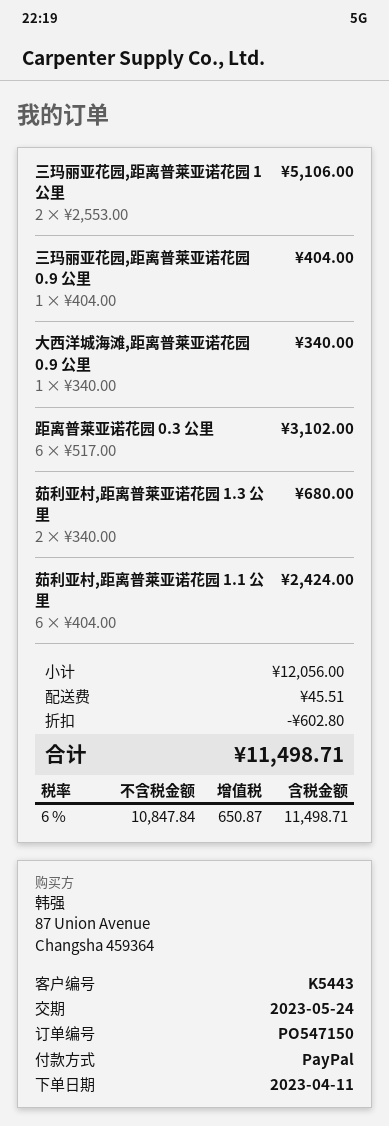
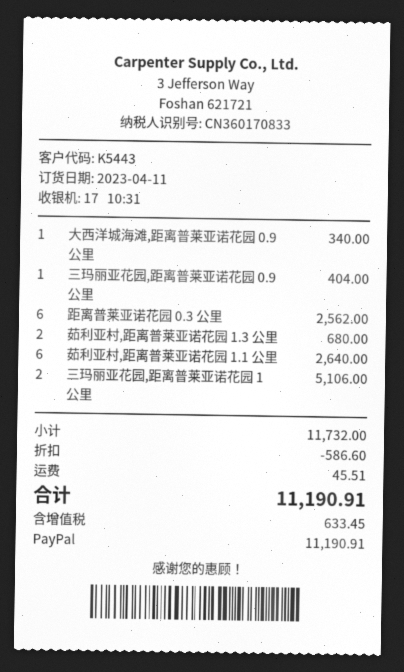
距离普莱亚诺花园 0.3 公里: 6 for 3102.00 -> 6 for 2562.00
茹利亚村,距离普莱亚诺花园 1.1 公里: 6 for 2424.00 -> 6 for 2640.00
subtotal: 12056.00 -> 11732.00
discount: 602.80 -> 586.60
tax: 650.87 -> 633.45
total: 11498.71 -> 11190.91

